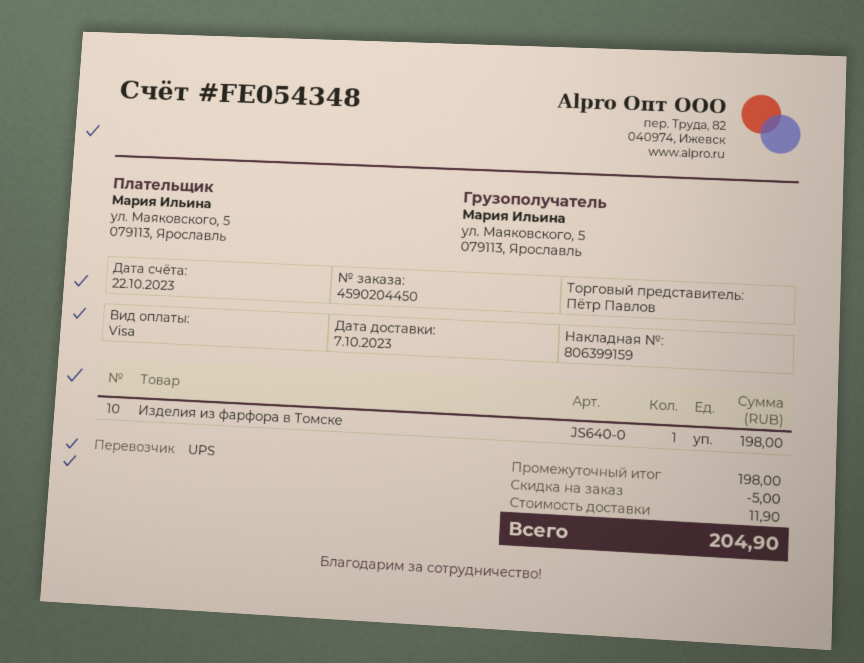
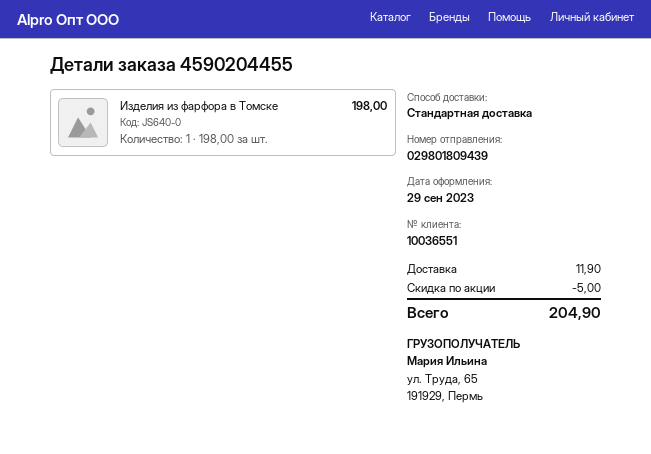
order number: 4590204450 -> 4590204455
shipping method: UPS -> standard
ship to: ул. Маяковского, 5, 079113, Ярославль -> ул. Труда, 65, 191929, Пермь

